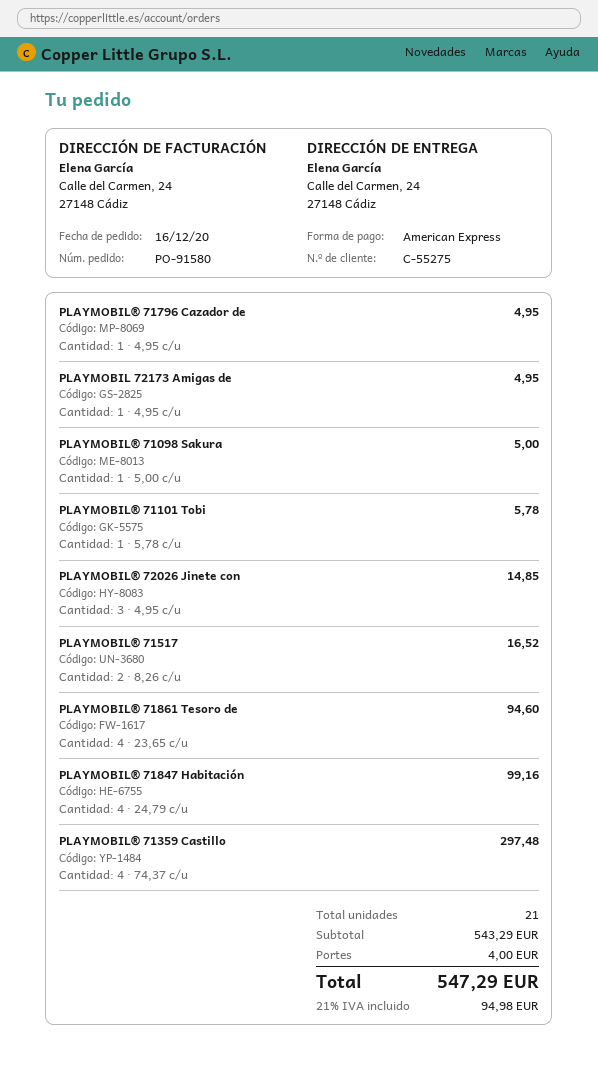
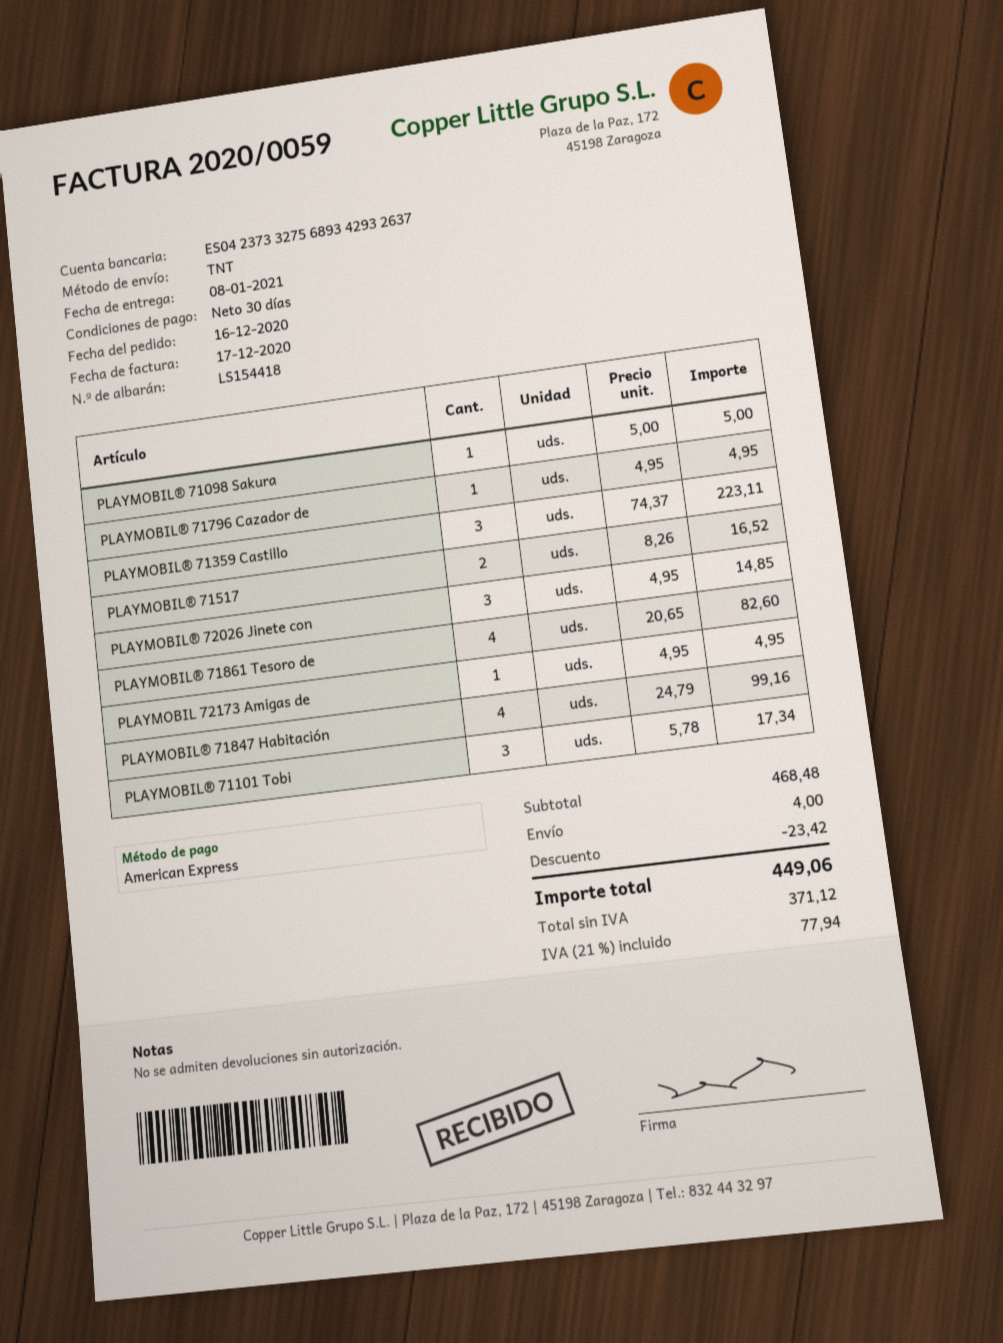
PLAYMOBIL® 71101 Tobi: 1 x 5.78 = 5.78 -> 3 x 5.78 = 17.34
PLAYMOBIL® 71861 Tesoro de: 4 x 23.65 = 94.60 -> 4 x 20.65 = 82.60
PLAYMOBIL® 71359 Castillo: 4 x 74.37 = 297.48 -> 3 x 74.37 = 223.11
subtotal: 543.29 -> 468.48
discount: none -> 23.42
tax: 21% = 94.98 -> 21% = 77.94
total: 547.29 -> 449.06

